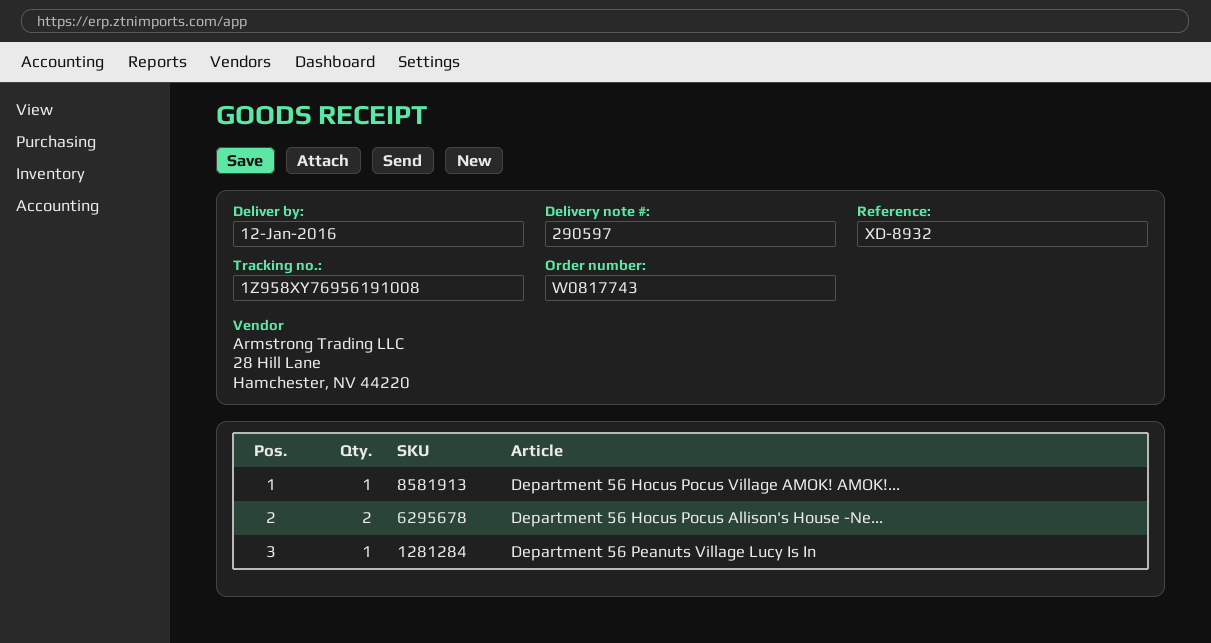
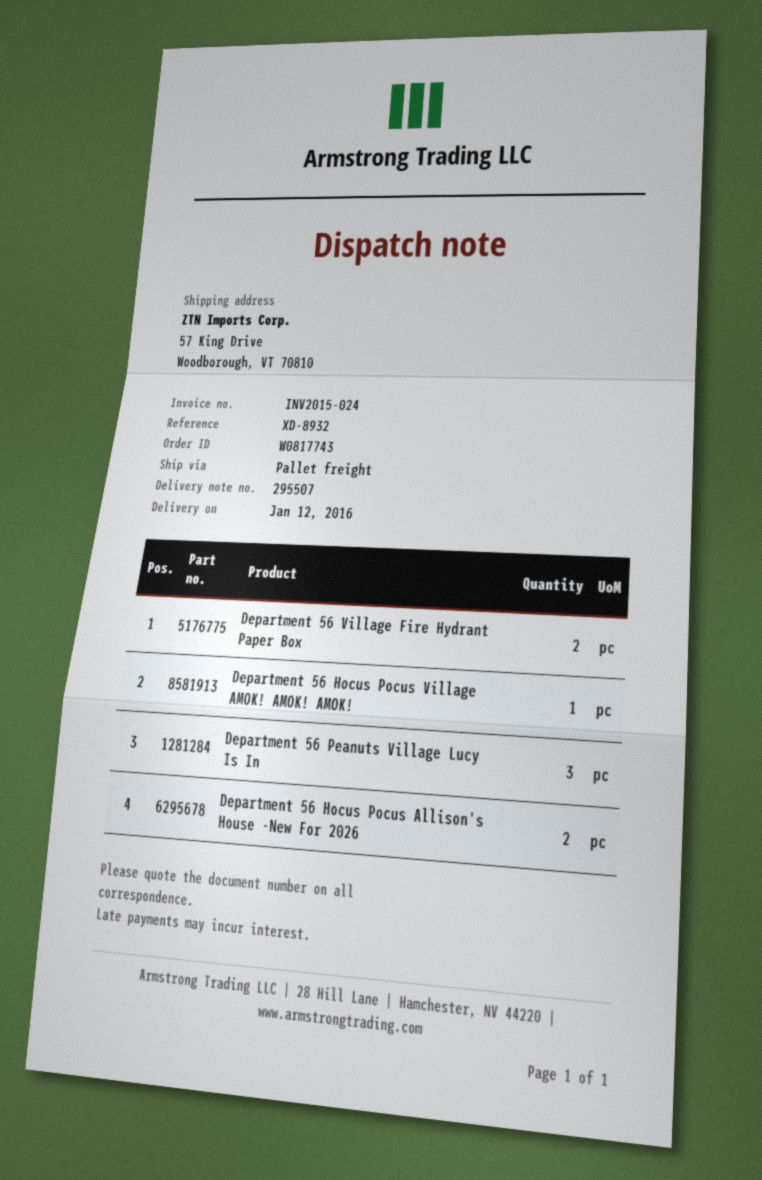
delivery note number: 290597 -> 295507
Department 56 Peanuts Village Lucy Is In: 1 -> 3
Department 56 Village Fire Hydrant Paper Box: none -> 2

